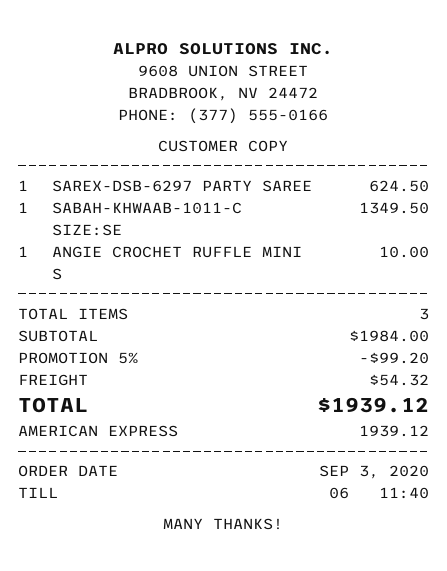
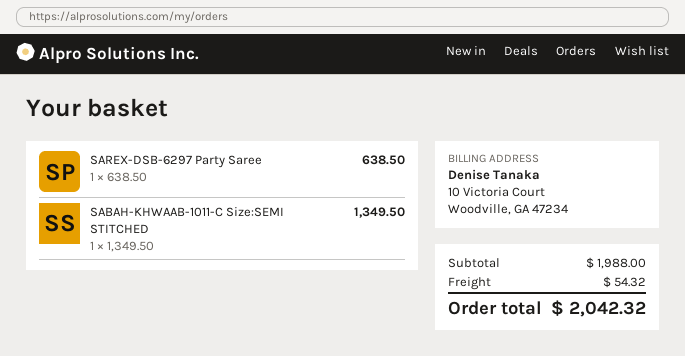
SAREX-DSB-6297 PARTY SAREE: 1 for 624.50 -> 1 for 638.50
ANGIE CROCHET RUFFLE MINI S: 1 for 10.00 -> none
subtotal: 1984.00 -> 1988.00
discount: 5% = 99.20 -> none
total: 1939.12 -> 2042.32

